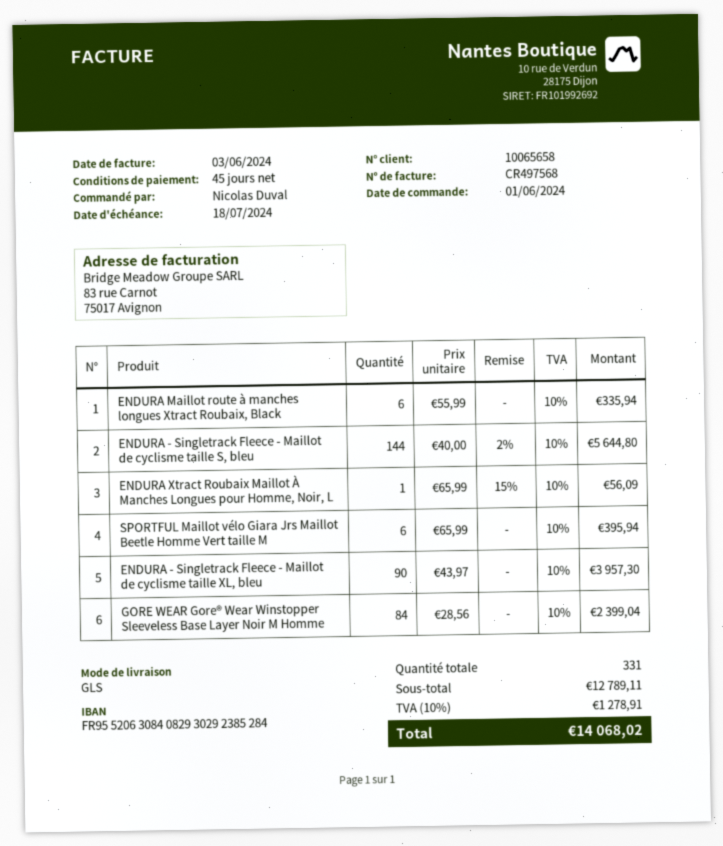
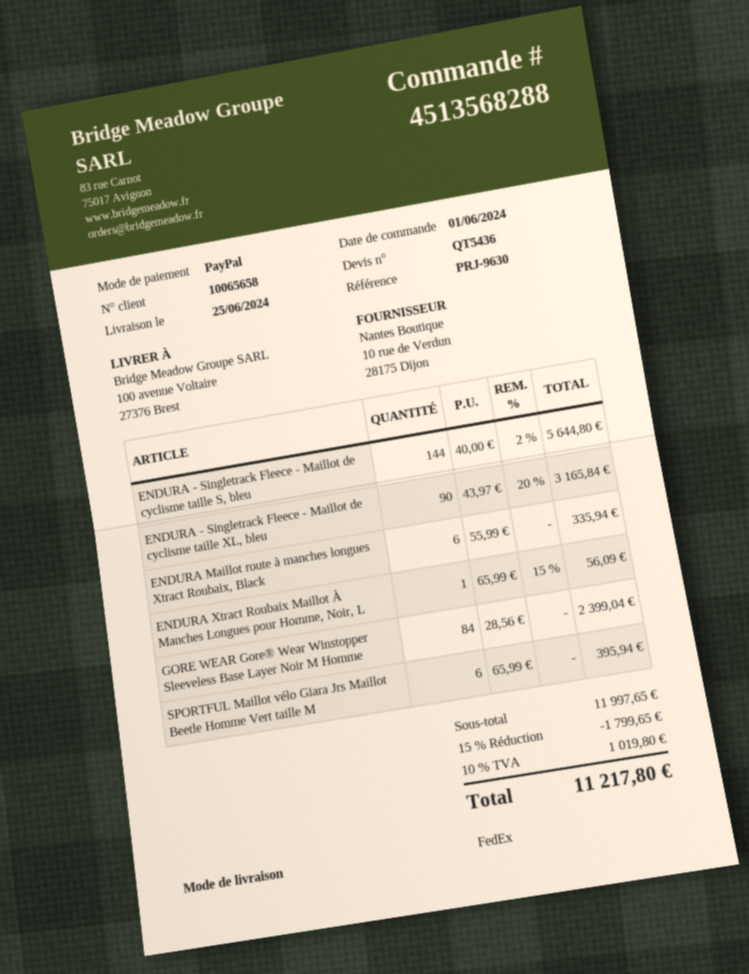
shipping method: GLS -> FedEx
ENDURA - Singletrack Fleece - Maillot de cyclisme taille XL, bleu: 90 x 43.97 = 3957.30 -> 90 x 43.97 - 20% = 3165.84
subtotal: 12789.11 -> 11997.65
discount: none -> 15% = 1799.65
tax: 10% = 1278.91 -> 10% = 1019.80
total: 14068.02 -> 11217.80

